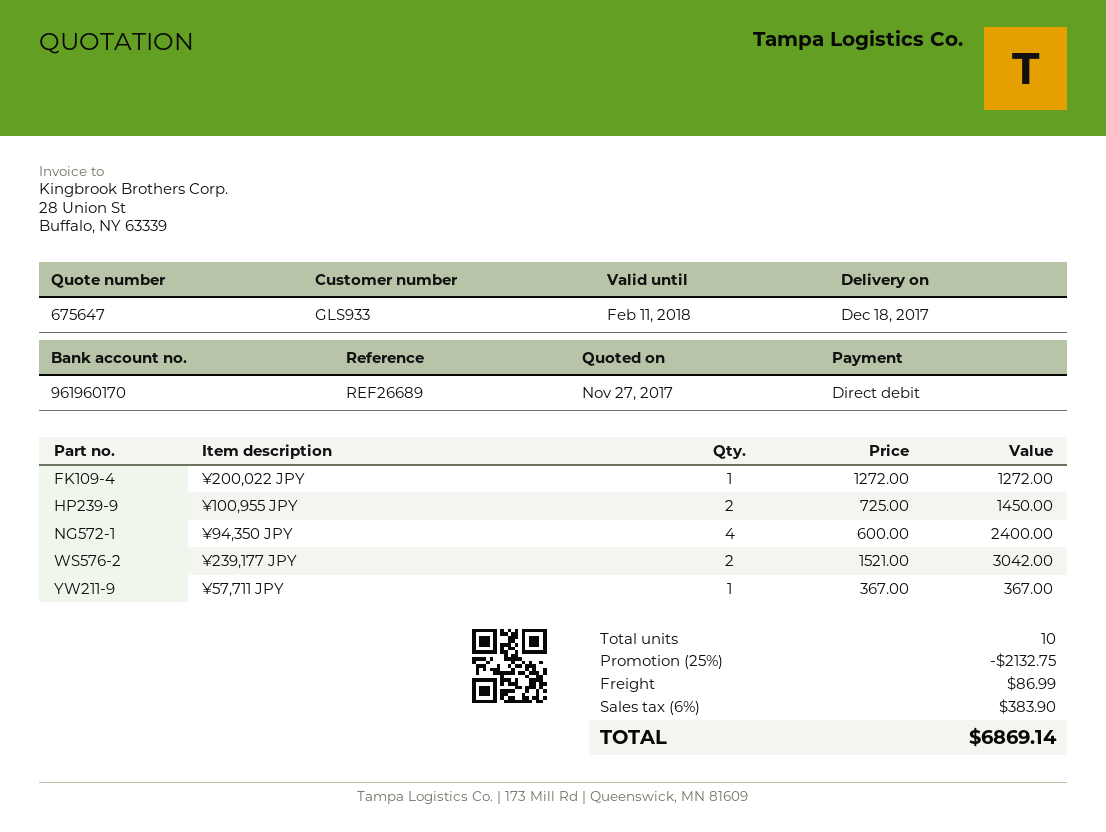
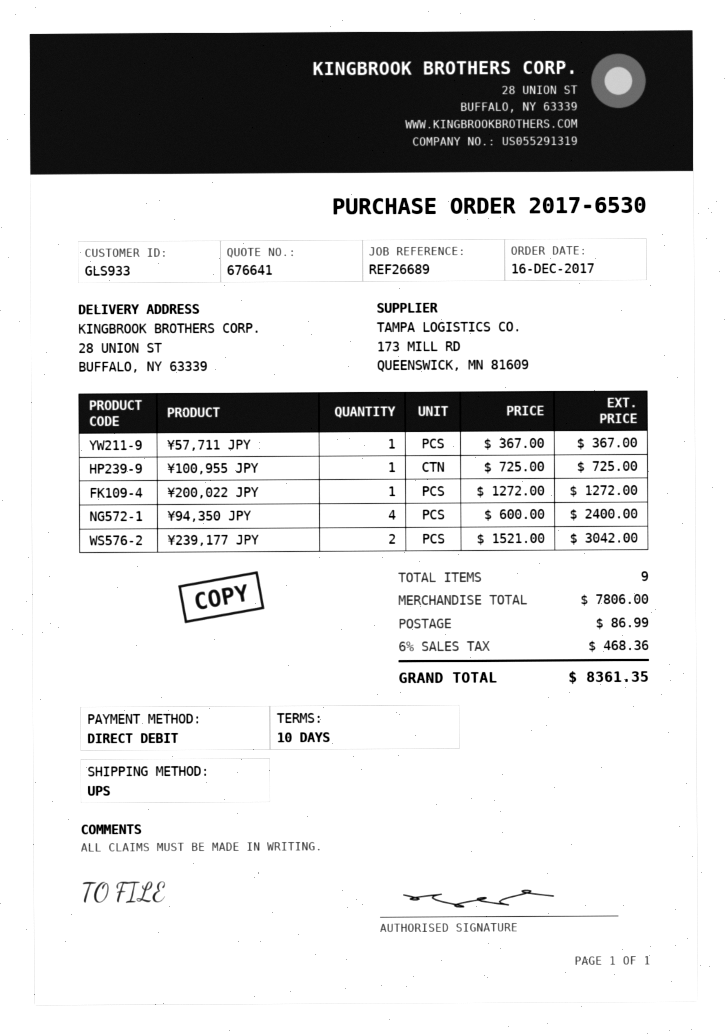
quote number: 675647 -> 676641
¥100,955 JPY: 2 x 725.00 = 1450.00 -> 1 x 725.00 = 725.00
total quantity: 10 -> 9
discount: 25% = 2132.75 -> none
tax: 6% = 383.90 -> 6% = 468.36
total: 6869.14 -> 8361.35

